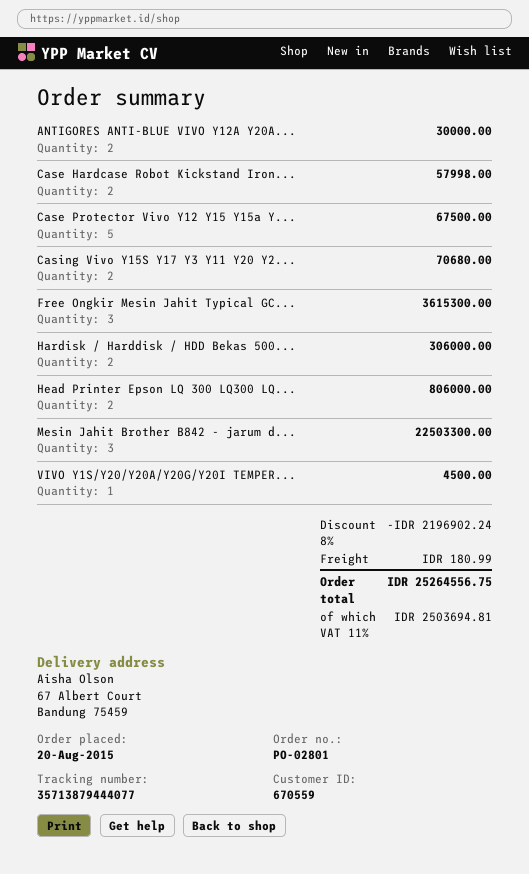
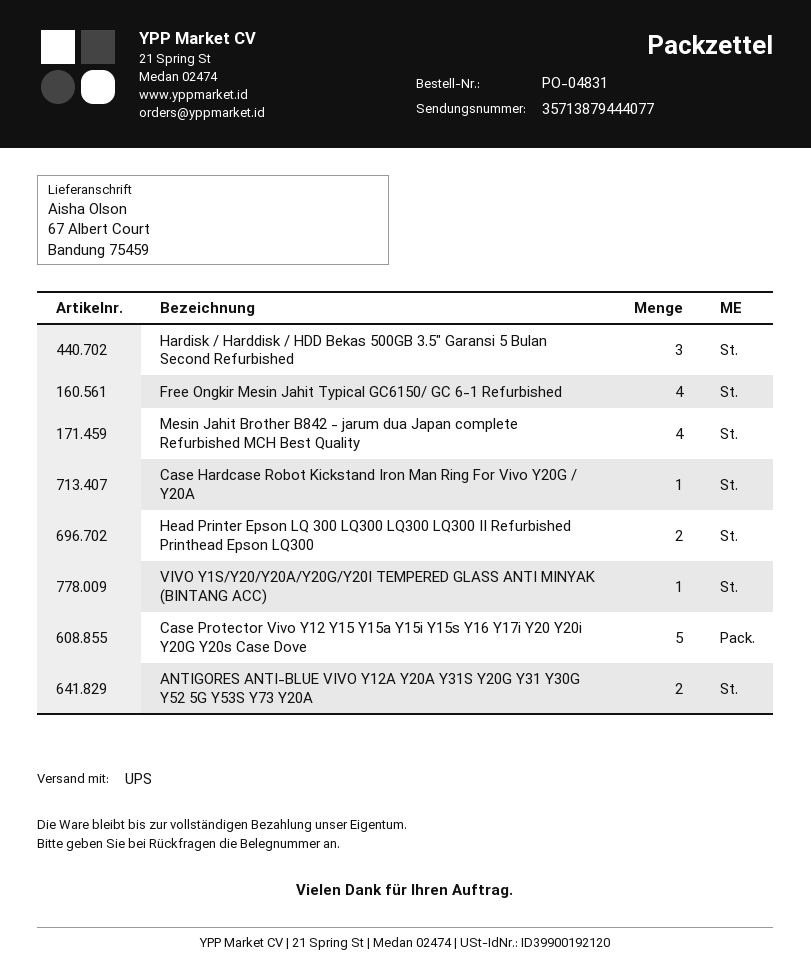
order number: PO-02801 -> PO-04831
Case Hardcase Robot Kickstand Iron...: 2 -> 1
Casing Vivo Y15S Y17 Y3 Y11 Y20 Y2...: 2 -> none
Free Ongkir Mesin Jahit Typical GC...: 3 -> 4
Hardisk / Harddisk / HDD Bekas 500...: 2 -> 3
Mesin Jahit Brother B842 - jarum d...: 3 -> 4

